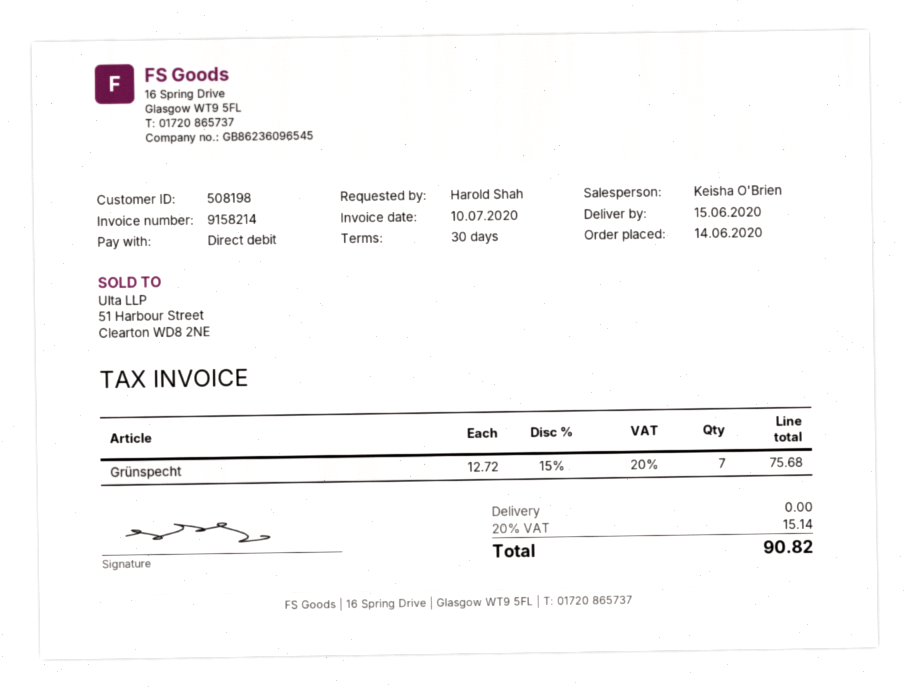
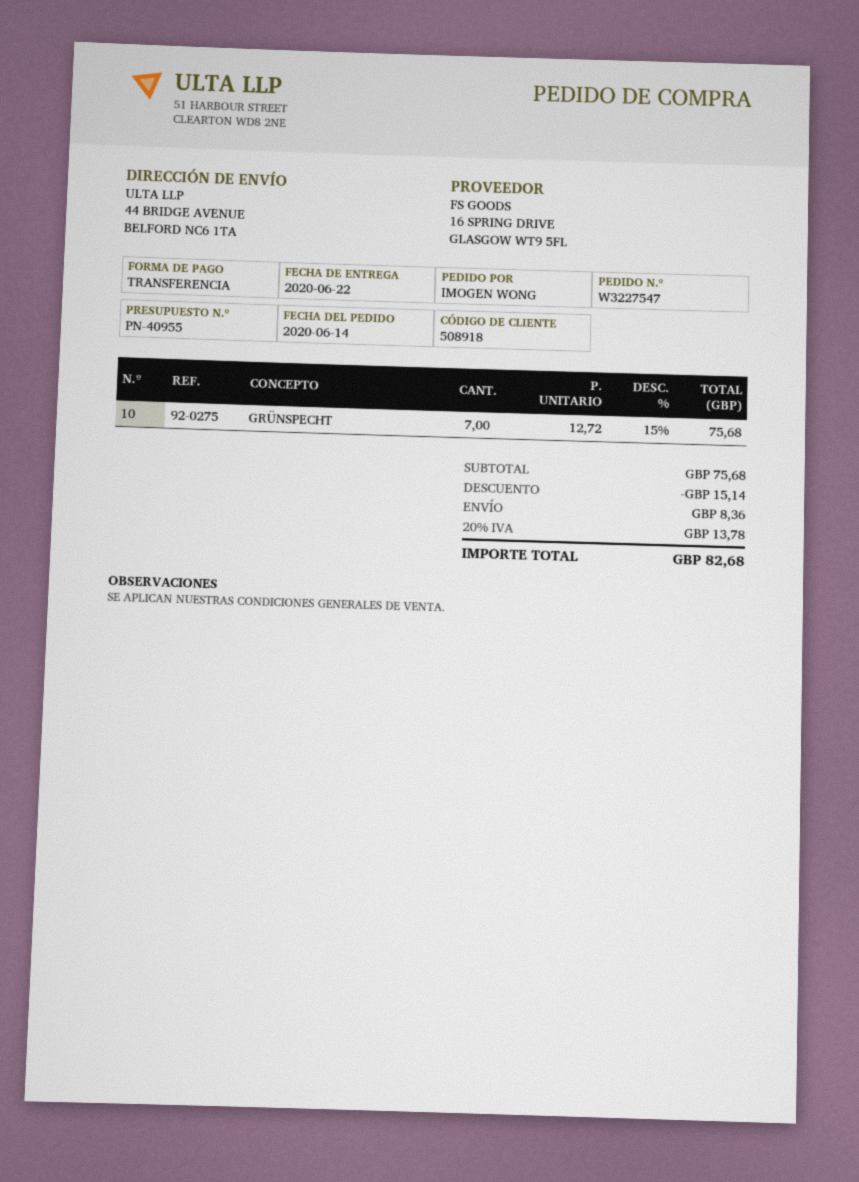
delivery date: 2020-06-15 -> 2020-06-22
customer number: 508198 -> 508918
ordered by: Harold Shah -> IMOGEN WONG
payment method: direct debit -> bank transfer
discount: none -> 15.14
shipping: 0.00 -> 8.36
tax: 20% = 15.14 -> 20% = 13.78
total: 90.82 -> 82.68

